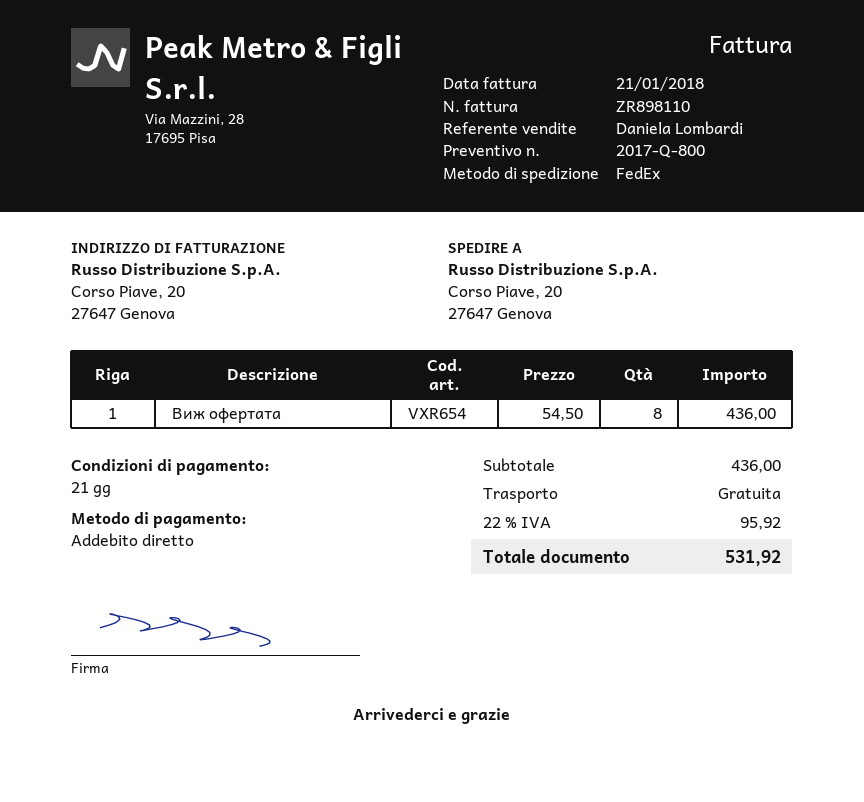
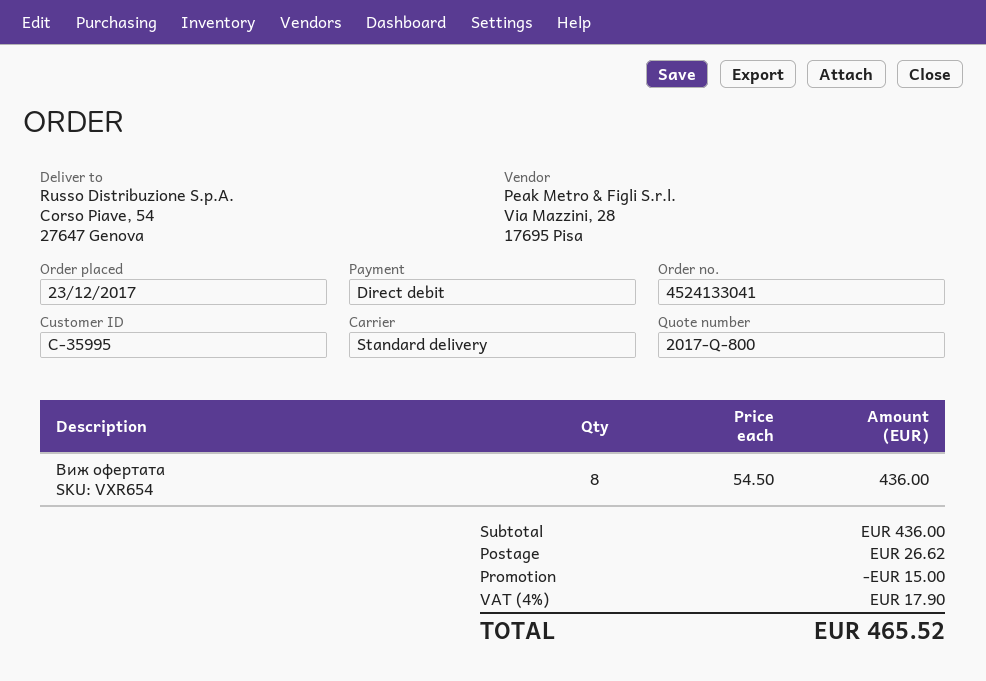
shipping method: FedEx -> standard
ship to: Corso Piave, 20, 27647 Genova -> Corso Piave, 54, 27647 Genova
discount: none -> 15.00
shipping: 0.00 -> 26.62
tax: 22% = 95.92 -> 4% = 17.90
total: 531.92 -> 465.52

